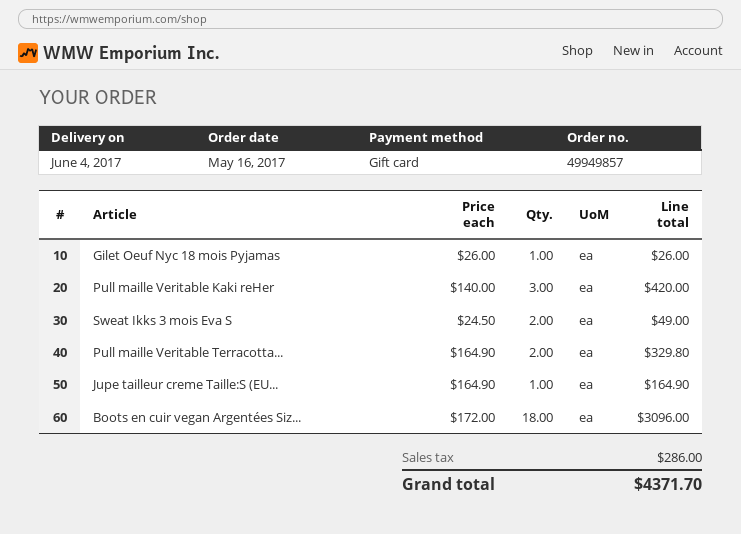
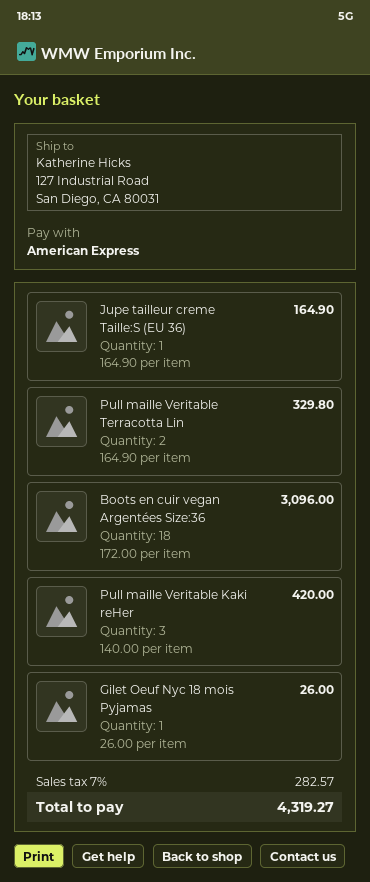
payment method: gift card -> American Express
Sweat Ikks 3 mois Eva S: 2 x 24.50 = 49.00 -> none
tax: 286.00 -> 282.57
total: 4371.70 -> 4319.27

